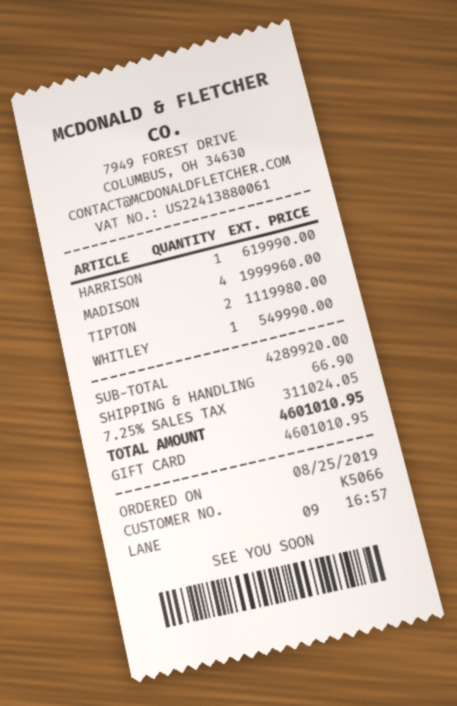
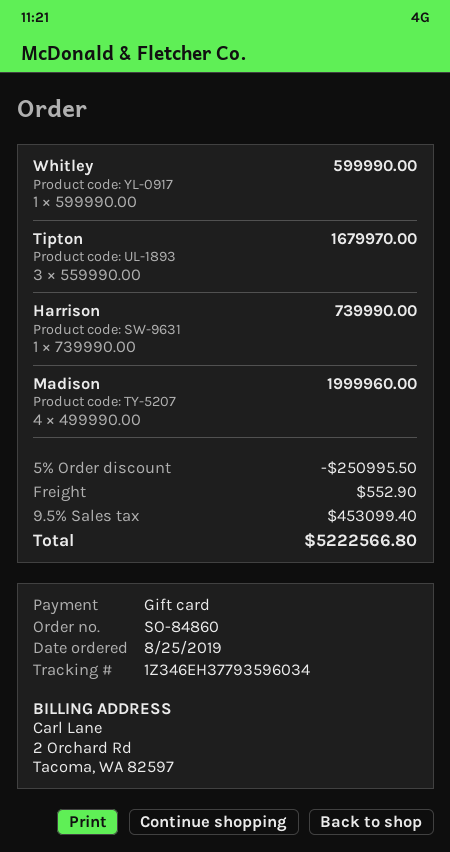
HARRISON: 1 for 619990.00 -> 1 for 739990.00
TIPTON: 2 for 1119980.00 -> 3 for 1679970.00
WHITLEY: 1 for 549990.00 -> 1 for 599990.00
discount: none -> 5% = 250995.50
shipping: 66.90 -> 552.90
tax: 7.25% = 311024.05 -> 9.5% = 453099.40
total: 4601010.95 -> 5222566.80

